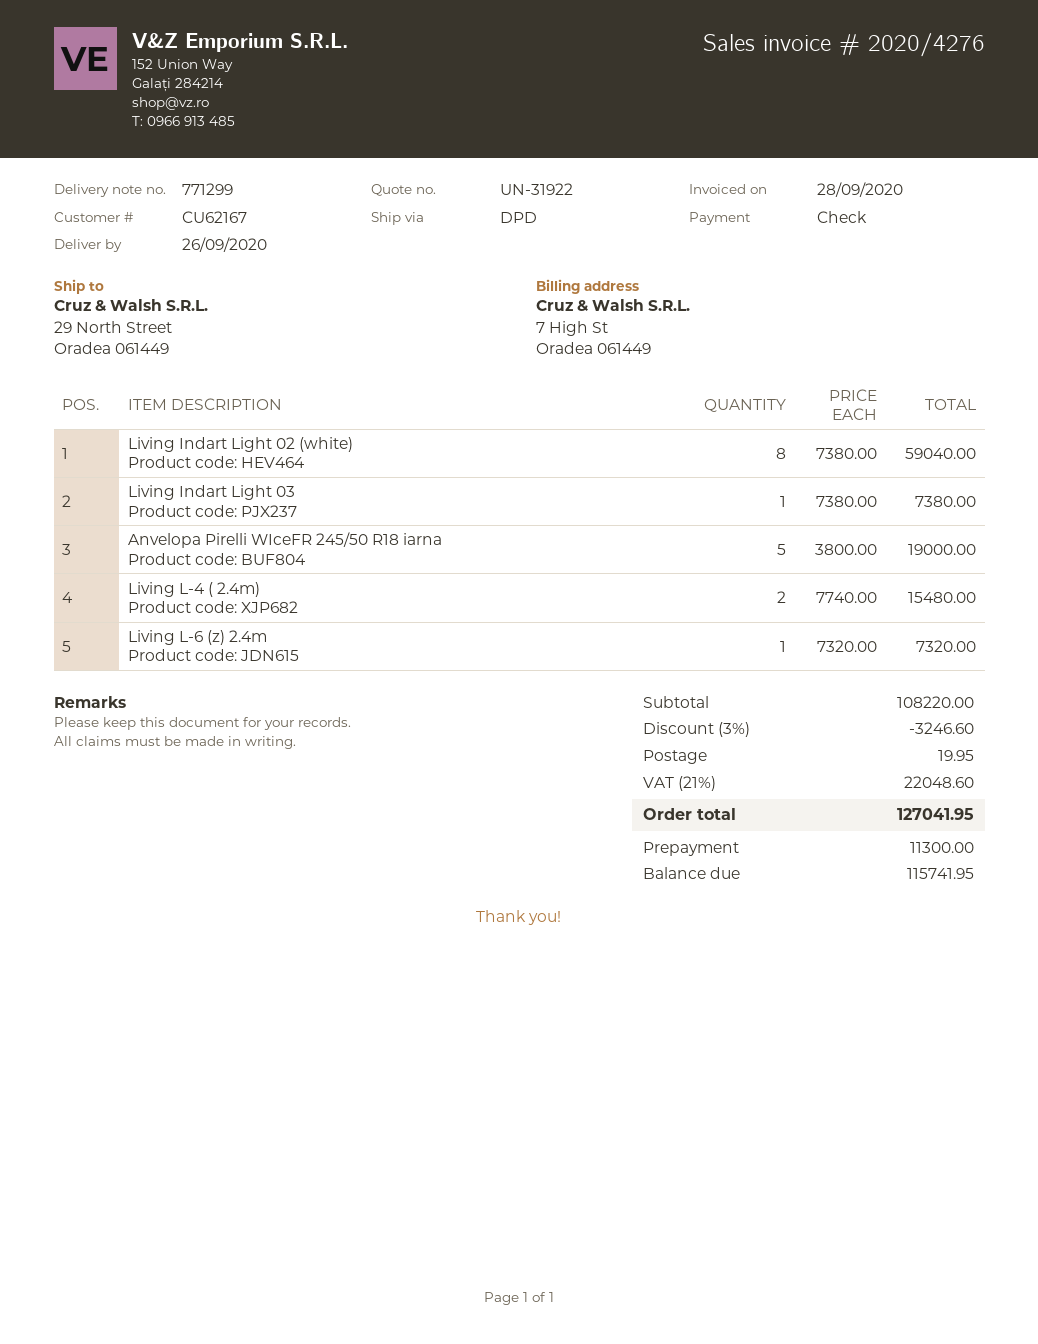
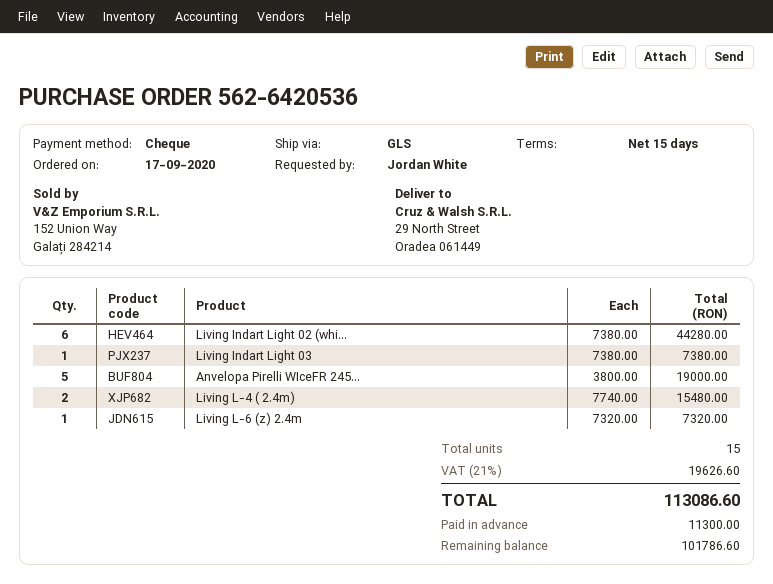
shipping method: DPD -> GLS
Living Indart Light 02 (white): 8 x 7380.00 = 59040.00 -> 6 x 7380.00 = 44280.00
discount: 3% = 3246.60 -> none
shipping: 19.95 -> none
tax: 21% = 22048.60 -> 21% = 19626.60
total: 127041.95 -> 113086.60
balance: 115741.95 -> 101786.60

